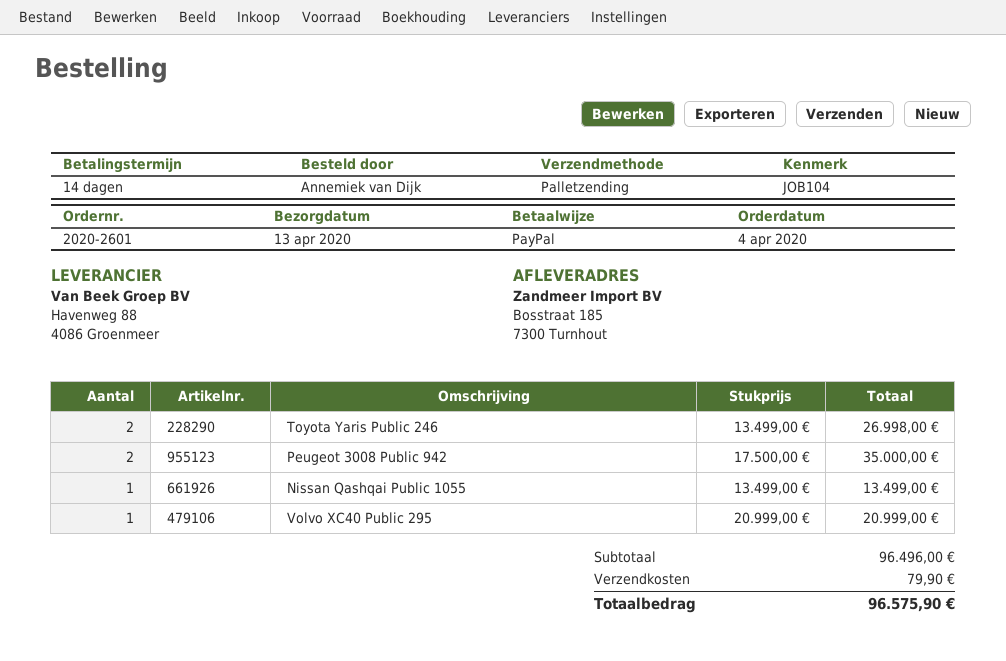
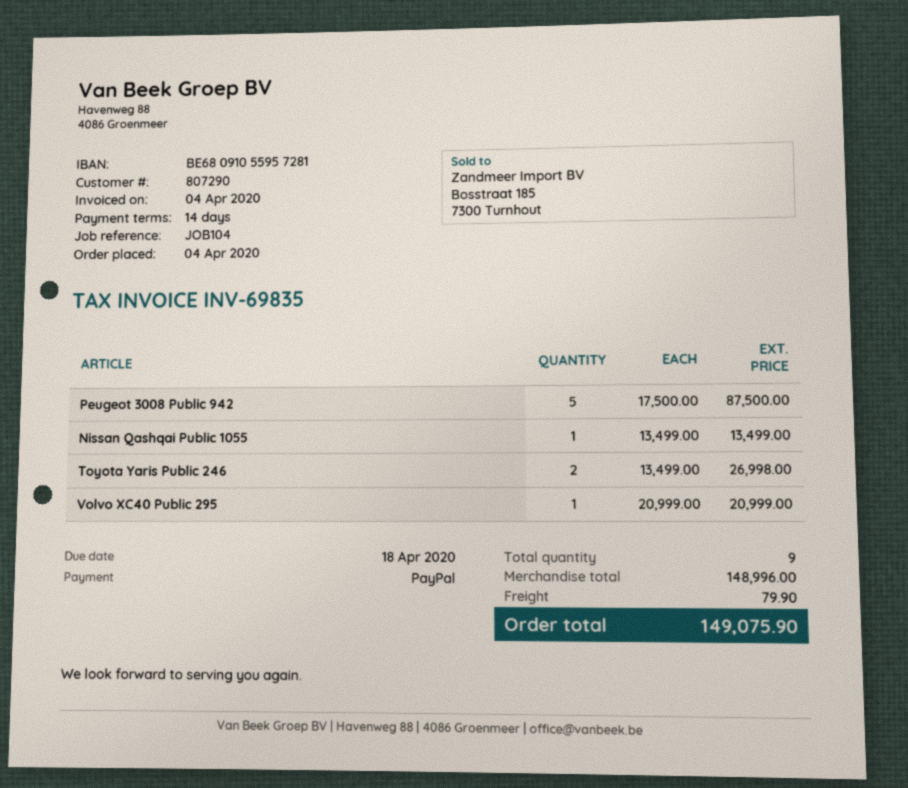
Peugeot 3008 Public 942: 2 x 17500.00 = 35000.00 -> 5 x 17500.00 = 87500.00
subtotal: 96496.00 -> 148996.00
total: 96575.90 -> 149075.90

